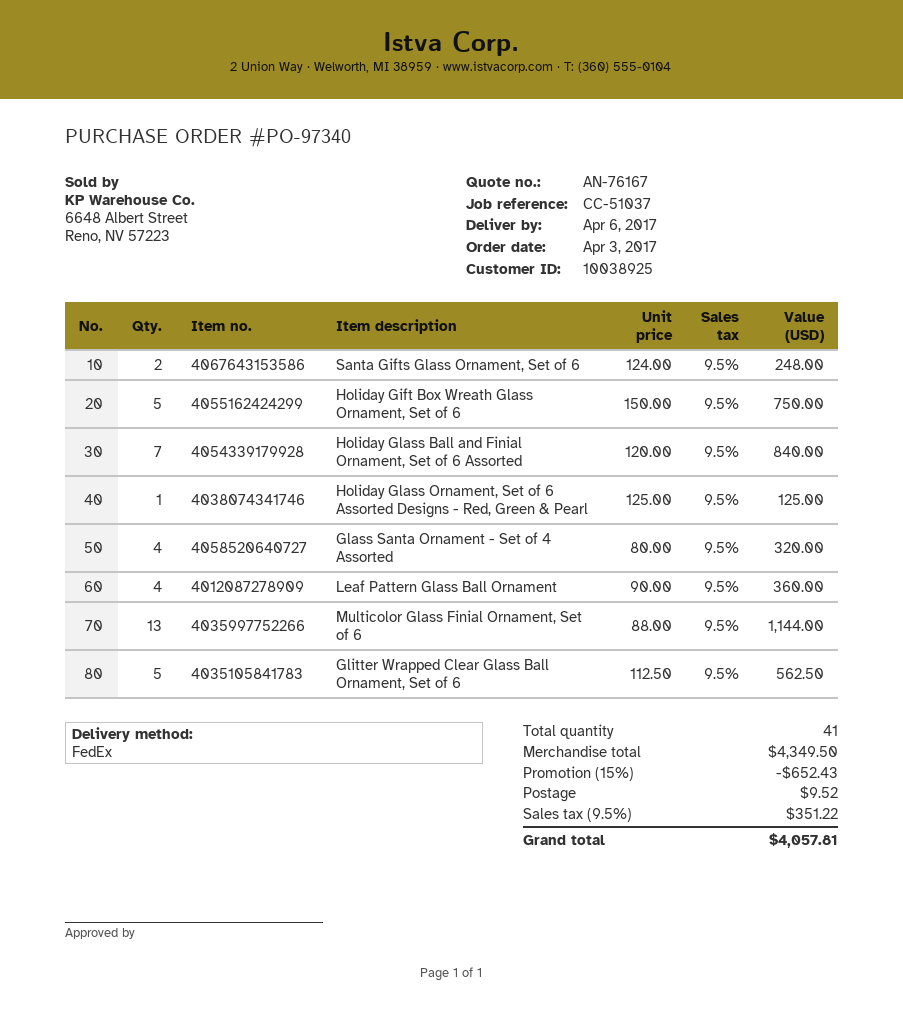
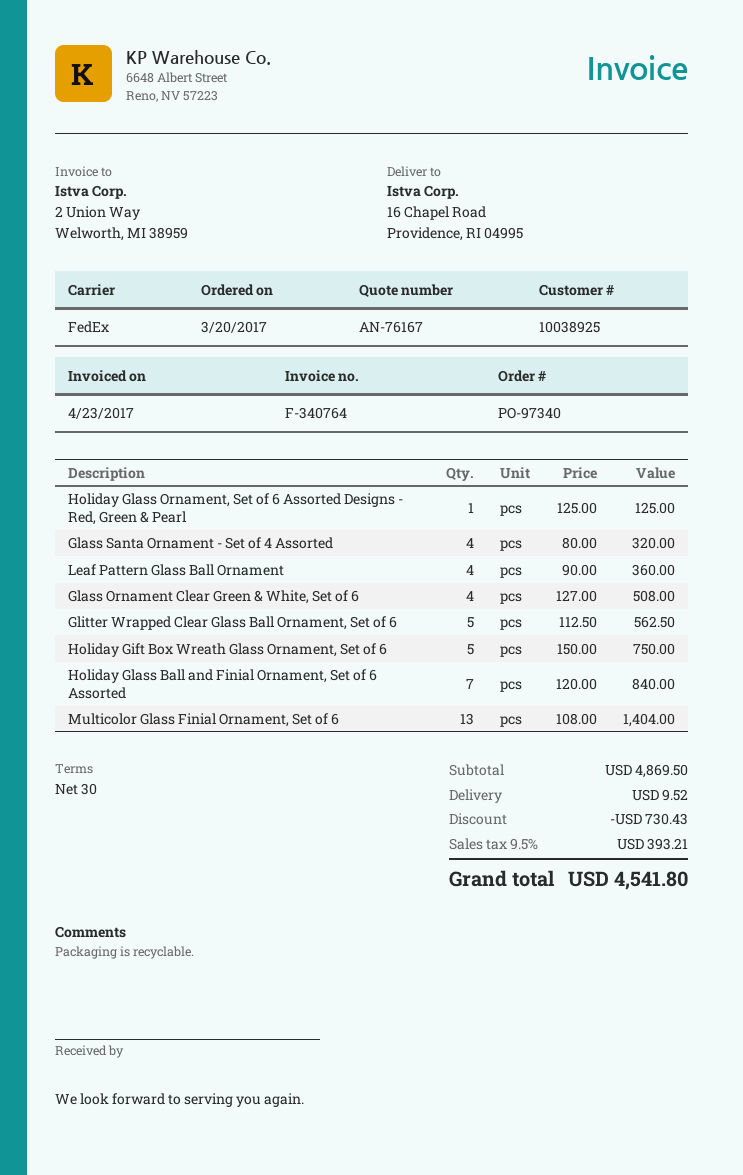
order date: 2017-04-03 -> 2017-03-20
Santa Gifts Glass Ornament, Set of 6: 2 x 124.00 = 248.00 -> none
Multicolor Glass Finial Ornament, Set of 6: 13 x 88.00 = 1144.00 -> 13 x 108.00 = 1404.00
Glass Ornament Clear Green & White, Set of 6: none -> 4 x 127.00 = 508.00
subtotal: 4349.50 -> 4869.50
discount: 652.43 -> 730.43
tax: 9.5% = 351.22 -> 9.5% = 393.21
total: 4057.81 -> 4541.80

